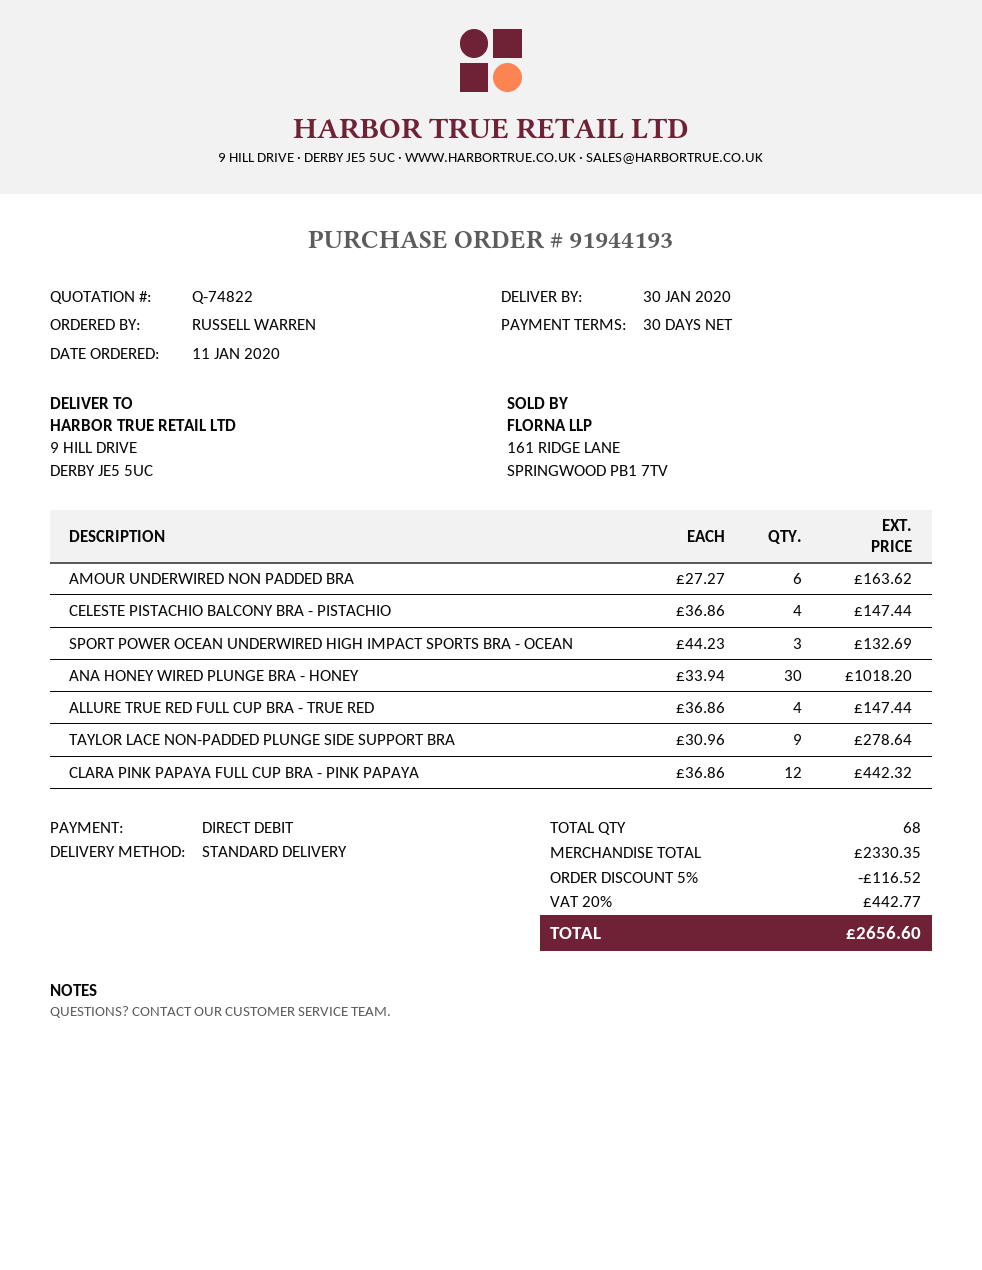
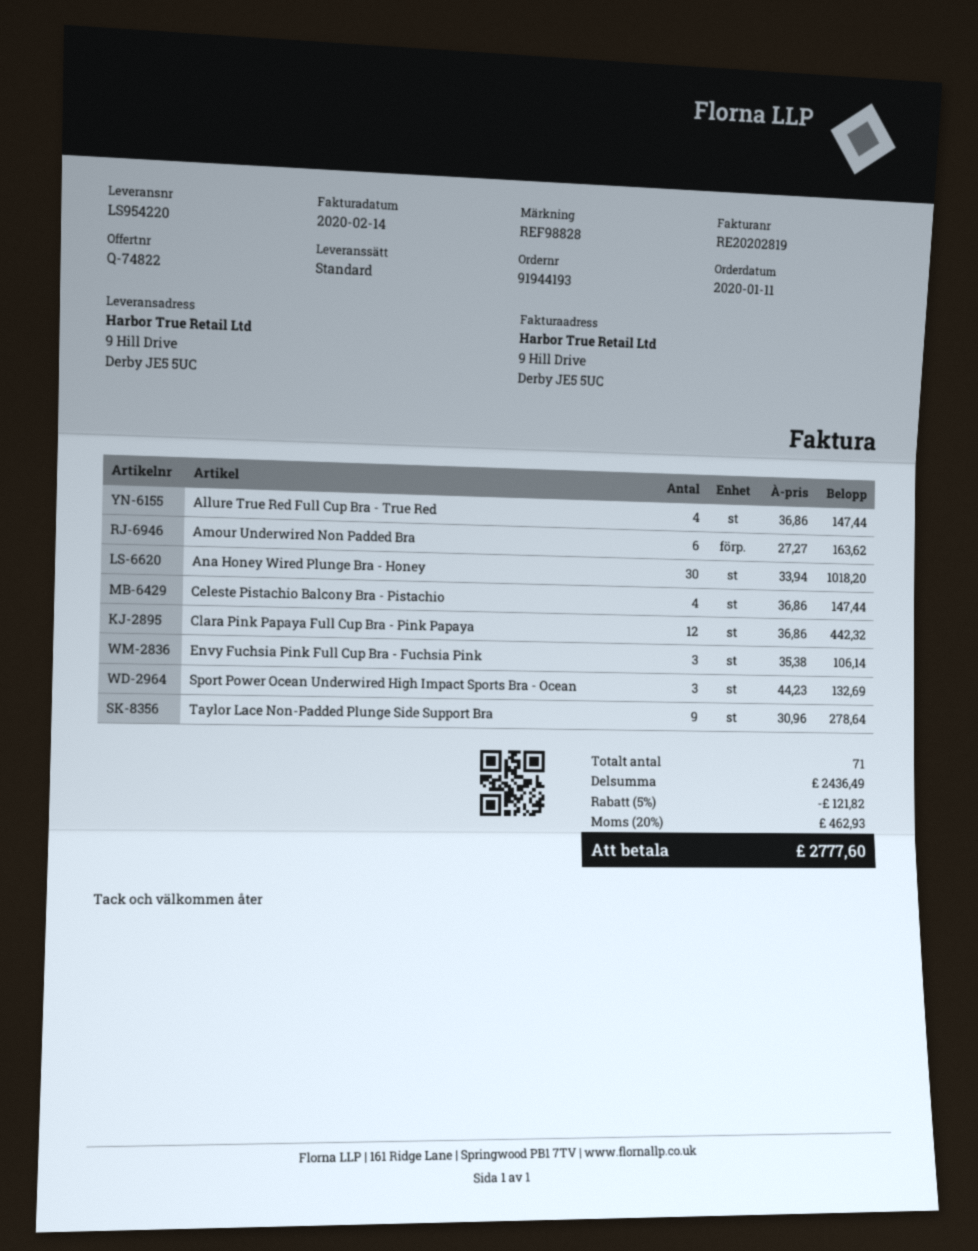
Envy Fuchsia Pink Full Cup Bra - Fuchsia Pink: none -> 3 x 35.38 = 106.14
total quantity: 68 -> 71
subtotal: 2330.35 -> 2436.49
discount: 5% = 116.52 -> 5% = 121.82
tax: 20% = 442.77 -> 20% = 462.93
total: 2656.60 -> 2777.60

